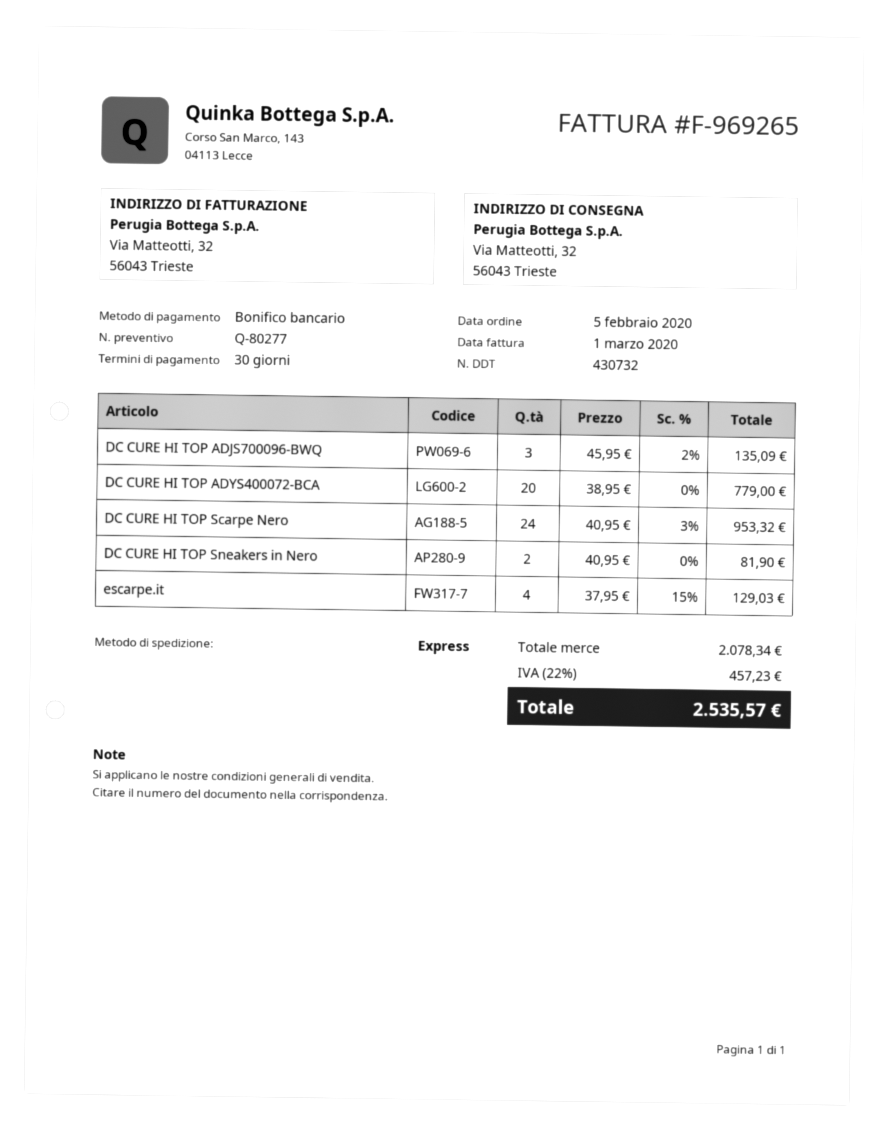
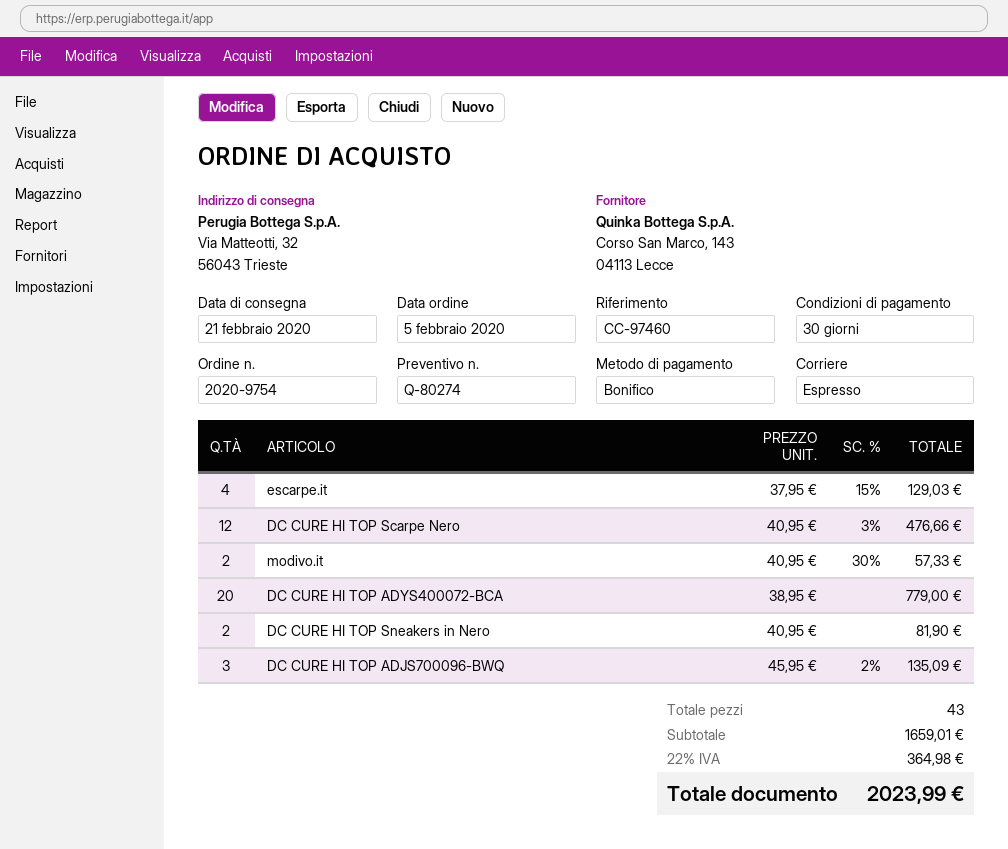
quote number: Q-80277 -> Q-80274
DC CURE HI TOP Scarpe Nero: 24 x 40.95 - 3% = 953.32 -> 12 x 40.95 - 3% = 476.66
modivo.it: none -> 2 x 40.95 - 30% = 57.33
subtotal: 2078.34 -> 1659.01
tax: 22% = 457.23 -> 22% = 364.98
total: 2535.57 -> 2023.99

